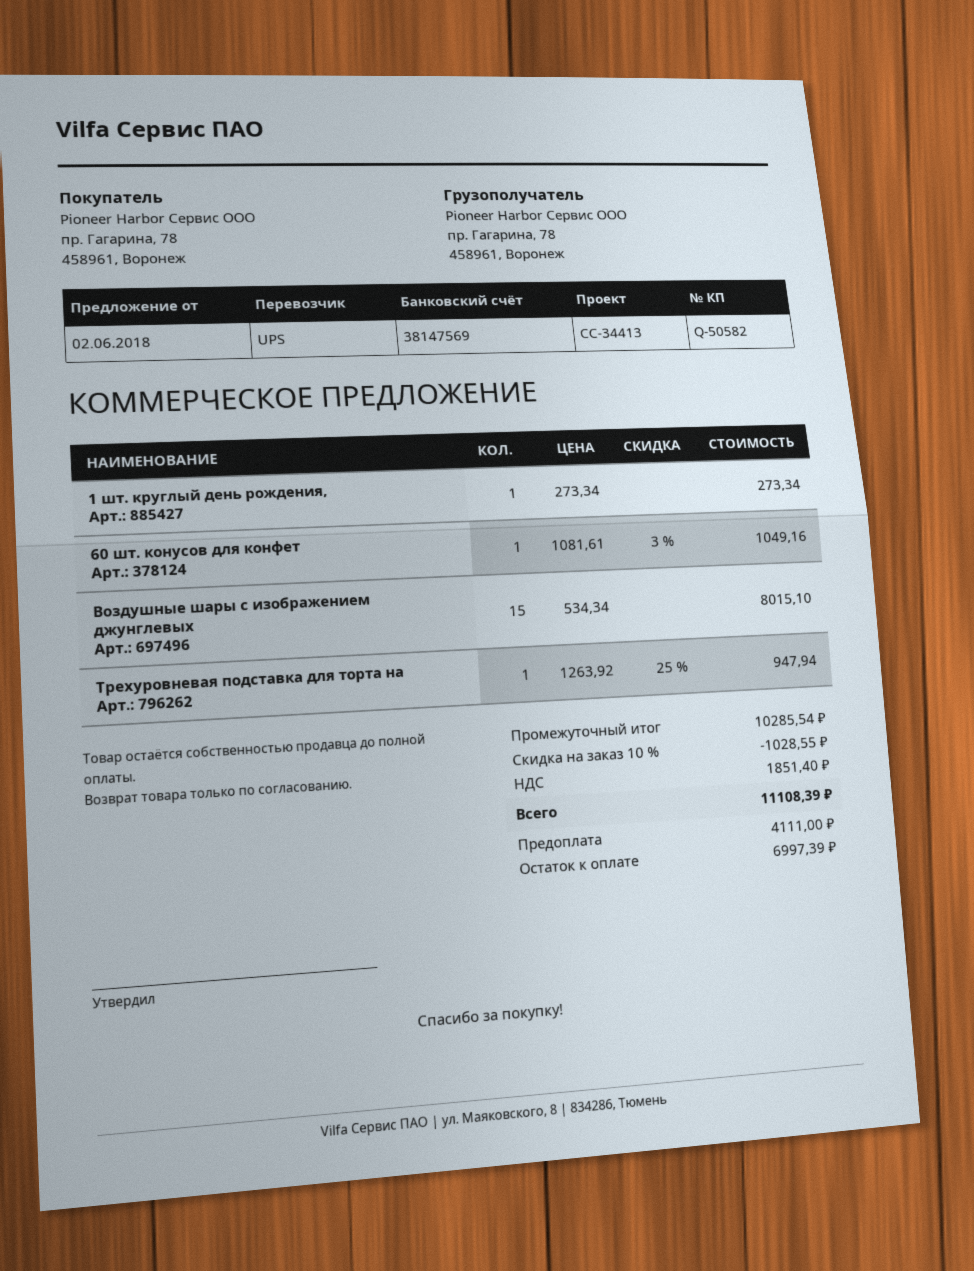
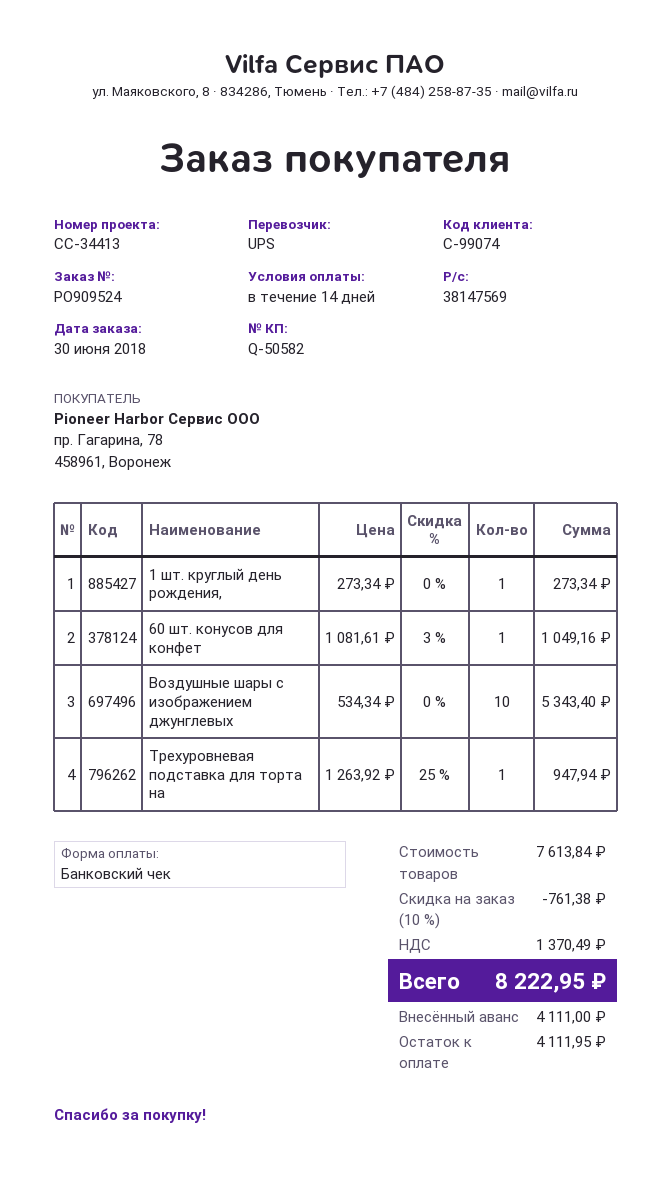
Воздушные шары с изображением джунглевых: 15 x 534.34 = 8015.10 -> 10 x 534.34 = 5343.40
subtotal: 10285.54 -> 7613.84
discount: 10% = 1028.55 -> 10% = 761.38
tax: 1851.40 -> 1370.49
total: 11108.39 -> 8222.95
balance: 6997.39 -> 4111.95

